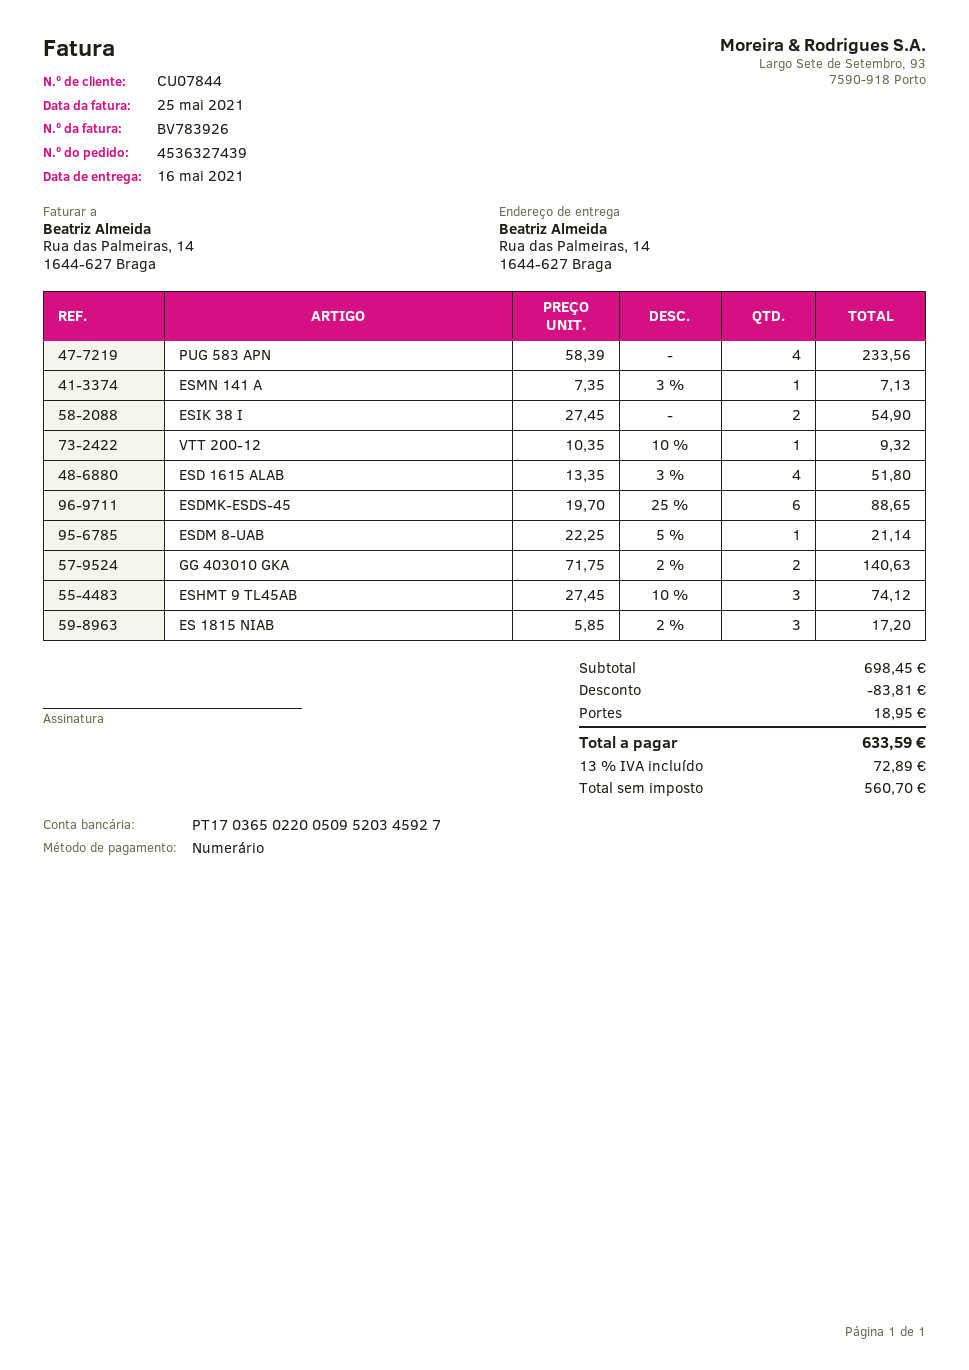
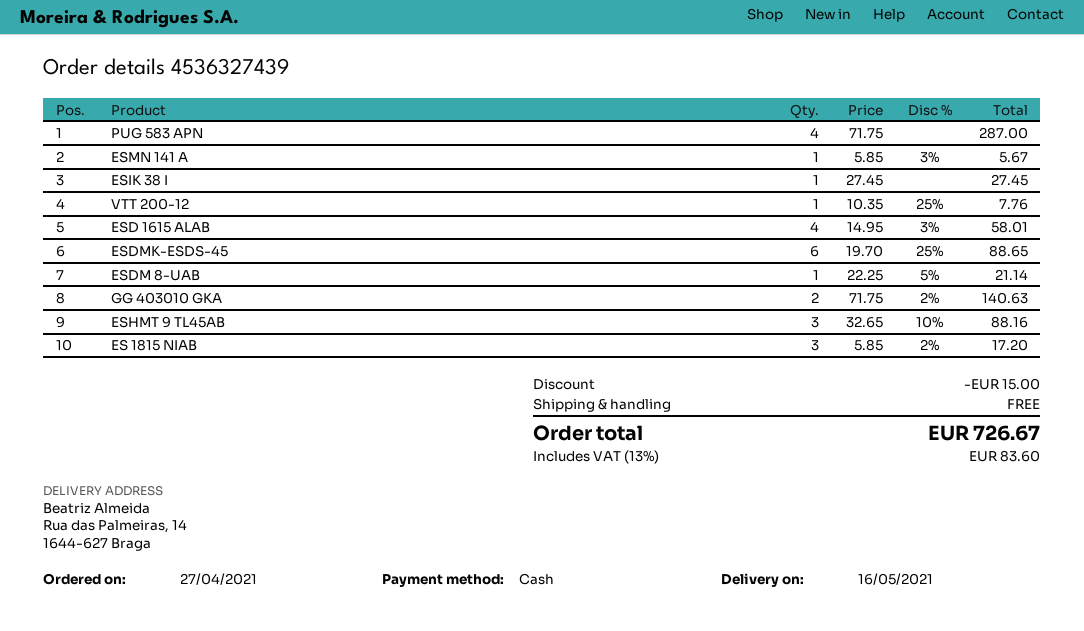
PUG 583 APN: 4 x 58.39 = 233.56 -> 4 x 71.75 = 287.00
ESMN 141 A: 1 x 7.35 - 3% = 7.13 -> 1 x 5.85 - 3% = 5.67
ESIK 38 I: 2 x 27.45 = 54.90 -> 1 x 27.45 = 27.45
VTT 200-12: 1 x 10.35 - 10% = 9.32 -> 1 x 10.35 - 25% = 7.76
ESD 1615 ALAB: 4 x 13.35 - 3% = 51.80 -> 4 x 14.95 - 3% = 58.01
ESHMT 9 TL45AB: 3 x 27.45 - 10% = 74.12 -> 3 x 32.65 - 10% = 88.16
discount: 83.81 -> 15.00
shipping: 18.95 -> 0.00
tax: 13% = 72.89 -> 13% = 83.60
total: 633.59 -> 726.67

